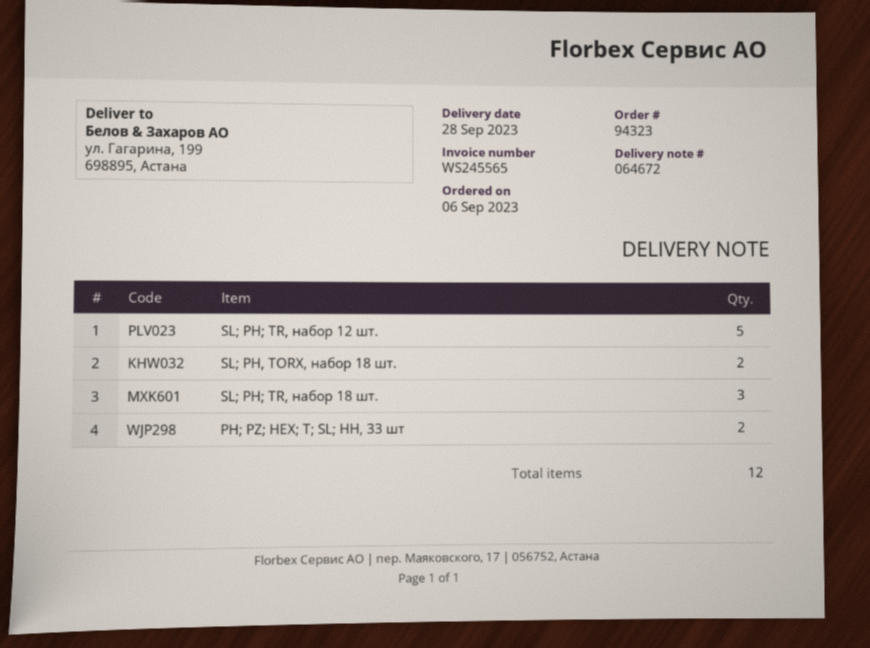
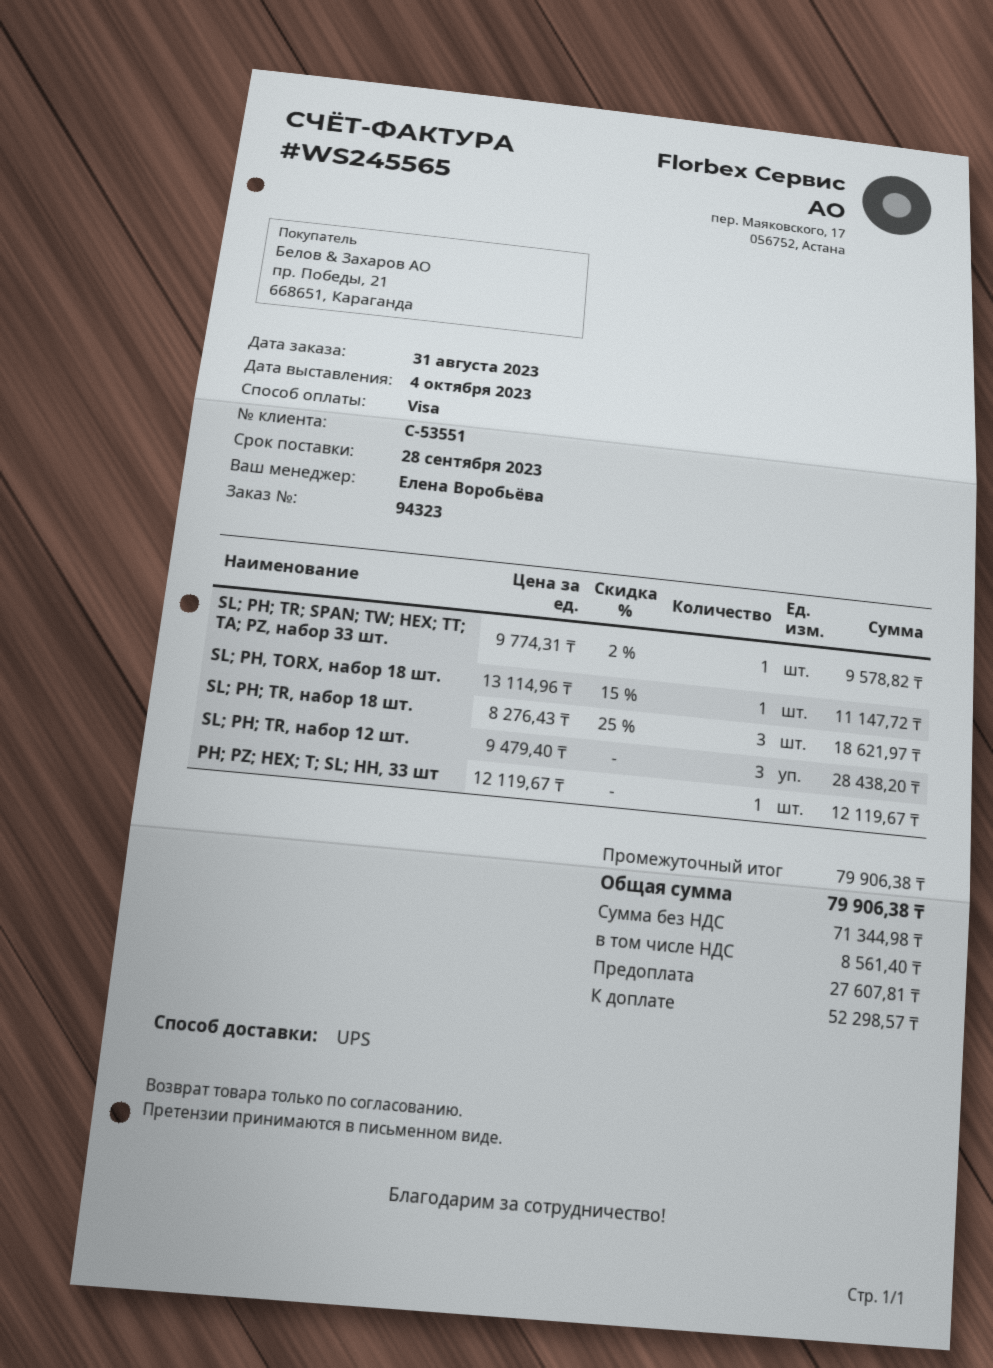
order date: 2023-09-06 -> 2023-08-31
SL; PH; TR, набор 12 шт.: 5 -> 3
SL; PH, TORX, набор 18 шт.: 2 -> 1
PH; PZ; HEX; T; SL; HH, 33 шт: 2 -> 1
SL; PH; TR; SPAN; TW; HEX; TT; TA; PZ, набор 33 шт.: none -> 1

